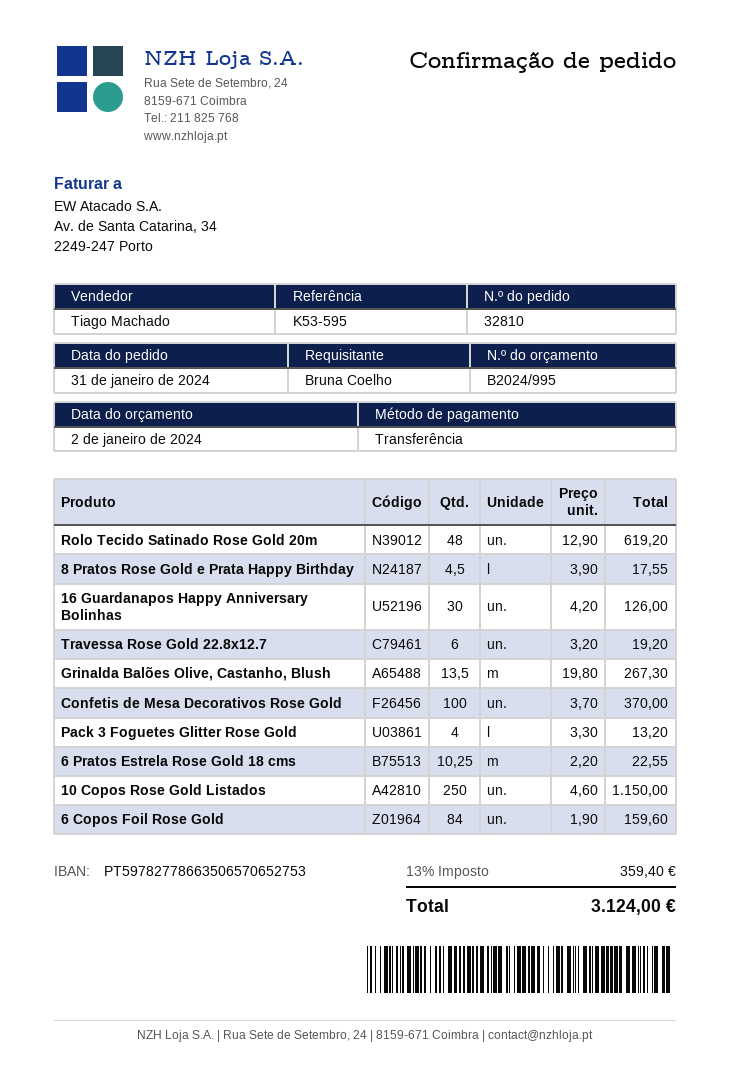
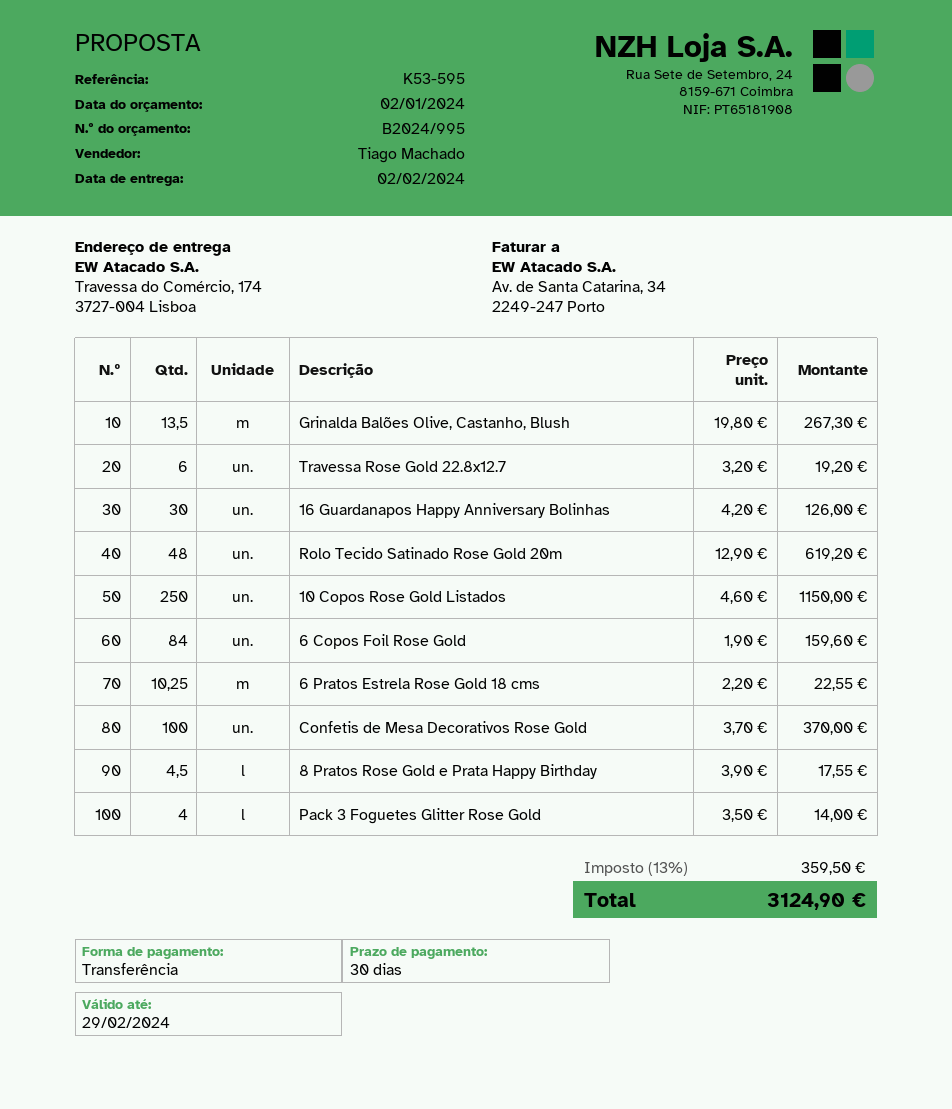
Pack 3 Foguetes Glitter Rose Gold: 4 x 3.30 = 13.20 -> 4 x 3.50 = 14.00
tax: 13% = 359.40 -> 13% = 359.50
total: 3124.00 -> 3124.90

